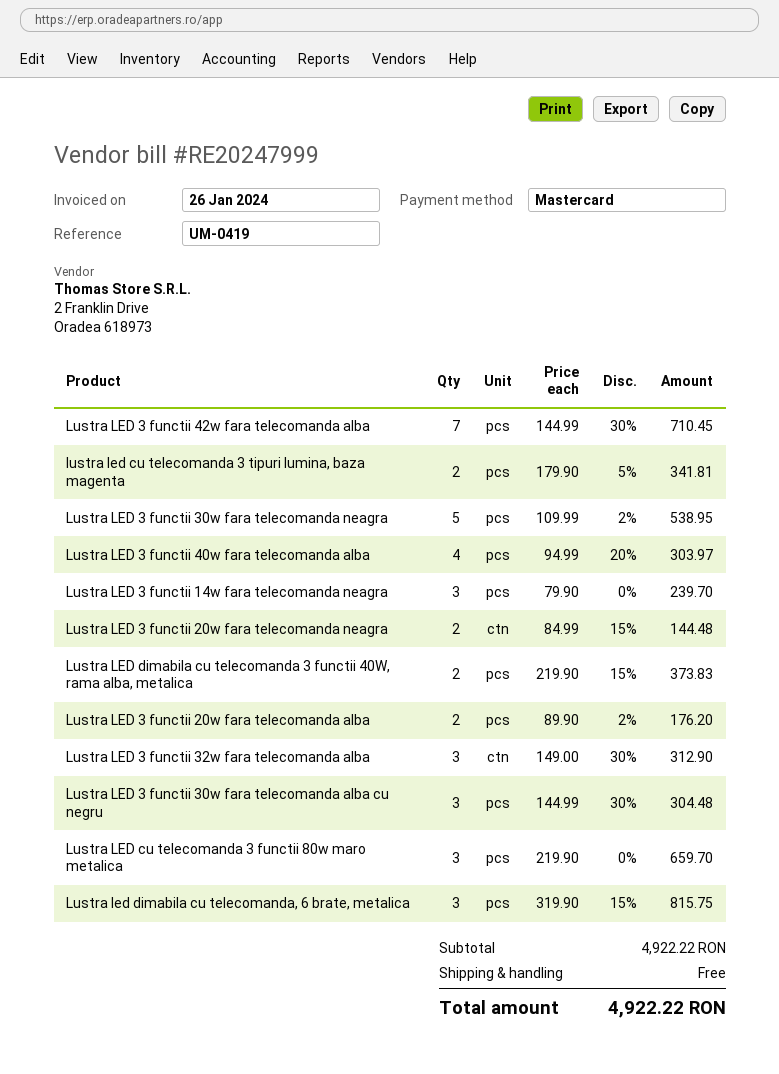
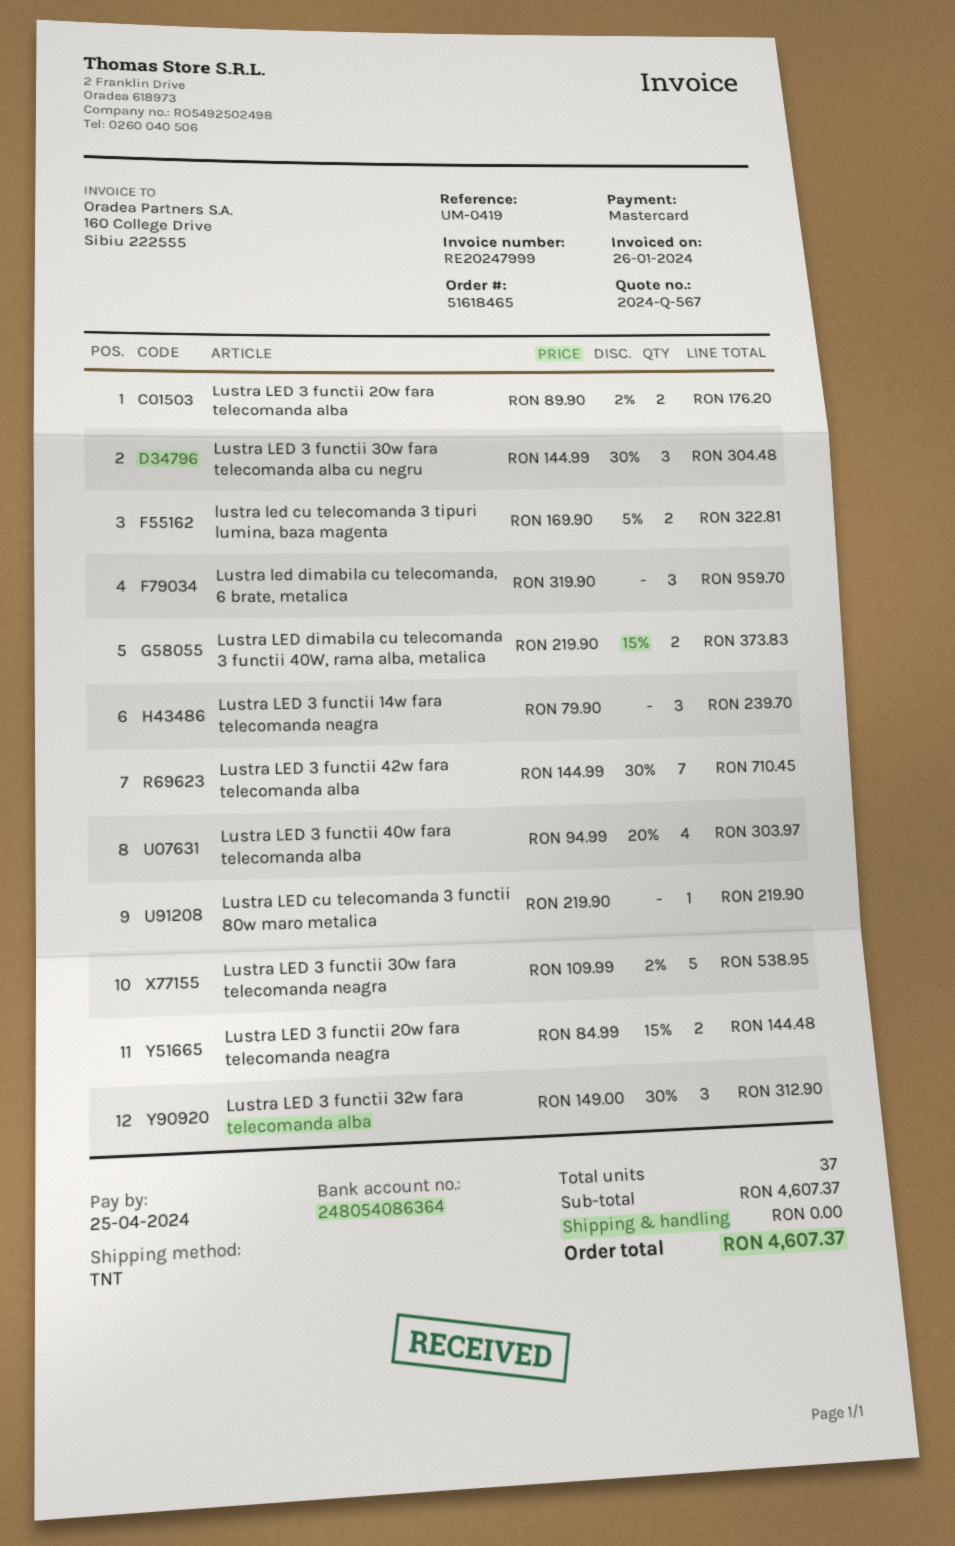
lustra led cu telecomanda 3 tipuri lumina, baza magenta: 2 x 179.90 - 5% = 341.81 -> 2 x 169.90 - 5% = 322.81
Lustra LED cu telecomanda 3 functii 80w maro metalica: 3 x 219.90 = 659.70 -> 1 x 219.90 = 219.90
Lustra led dimabila cu telecomanda, 6 brate, metalica: 3 x 319.90 - 15% = 815.75 -> 3 x 319.90 = 959.70
subtotal: 4922.22 -> 4607.37
total: 4922.22 -> 4607.37

